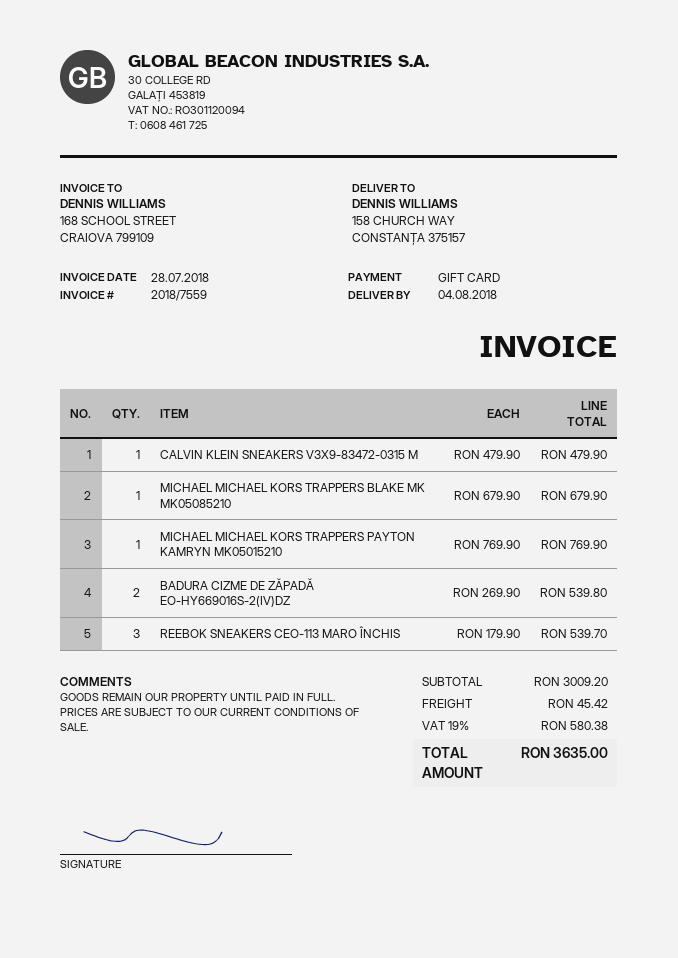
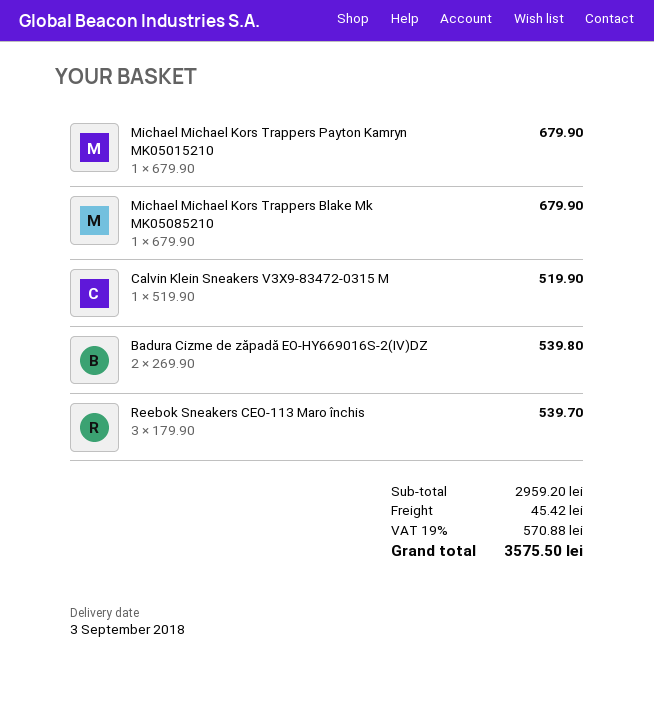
delivery date: 2018-08-04 -> 2018-09-03
CALVIN KLEIN SNEAKERS V3X9-83472-0315 M: 1 x 479.90 = 479.90 -> 1 x 519.90 = 519.90
MICHAEL MICHAEL KORS TRAPPERS PAYTON KAMRYN MK05015210: 1 x 769.90 = 769.90 -> 1 x 679.90 = 679.90
subtotal: 3009.20 -> 2959.20
tax: 19% = 580.38 -> 19% = 570.88
total: 3635.00 -> 3575.50

